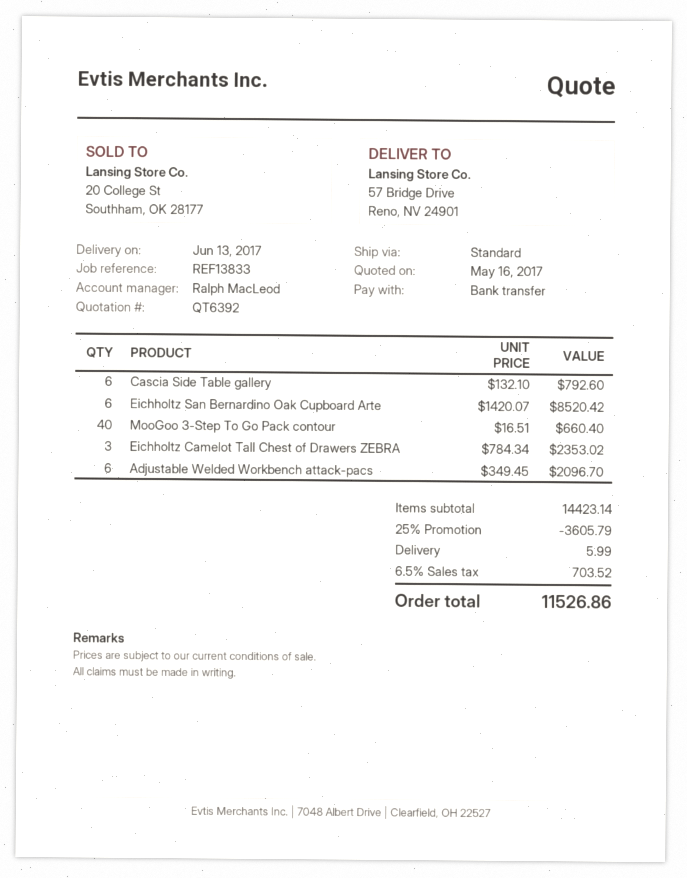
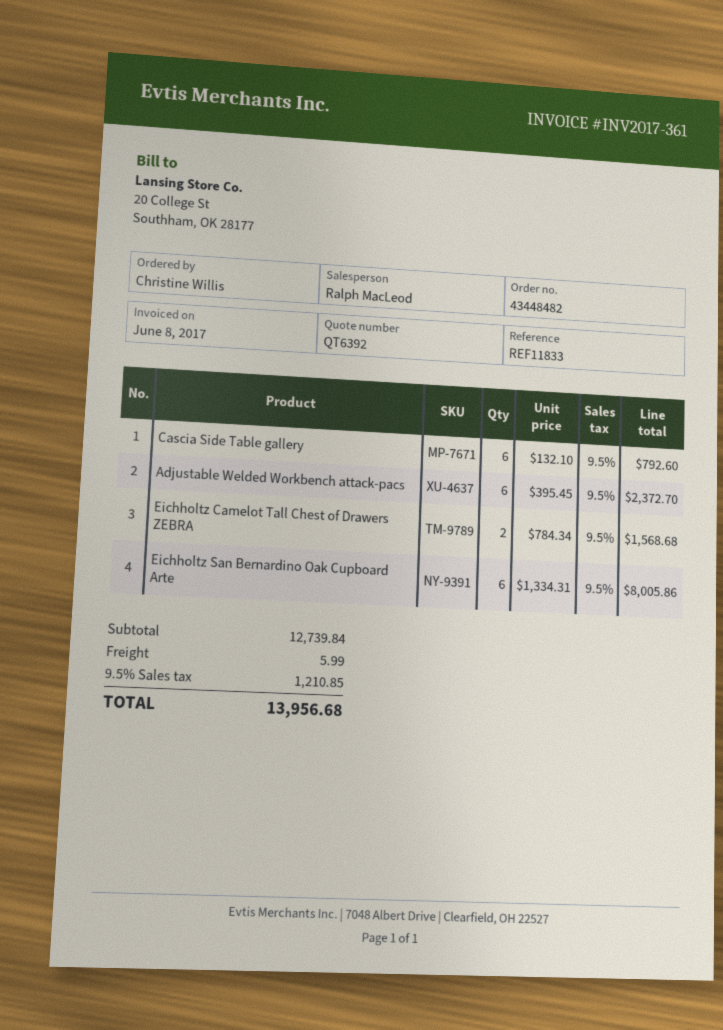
reference: REF13833 -> REF11833
Eichholtz San Bernardino Oak Cupboard Arte: 6 x 1420.07 = 8520.42 -> 6 x 1334.31 = 8005.86
MooGoo 3-Step To Go Pack contour: 40 x 16.51 = 660.40 -> none
Eichholtz Camelot Tall Chest of Drawers ZEBRA: 3 x 784.34 = 2353.02 -> 2 x 784.34 = 1568.68
Adjustable Welded Workbench attack-pacs: 6 x 349.45 = 2096.70 -> 6 x 395.45 = 2372.70
subtotal: 14423.14 -> 12739.84
discount: 25% = 3605.79 -> none
tax: 6.5% = 703.52 -> 9.5% = 1210.85
total: 11526.86 -> 13956.68

